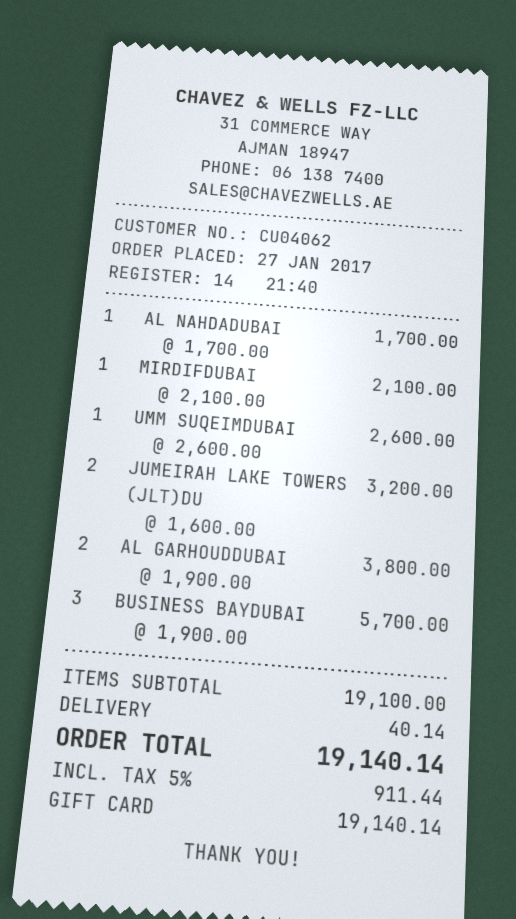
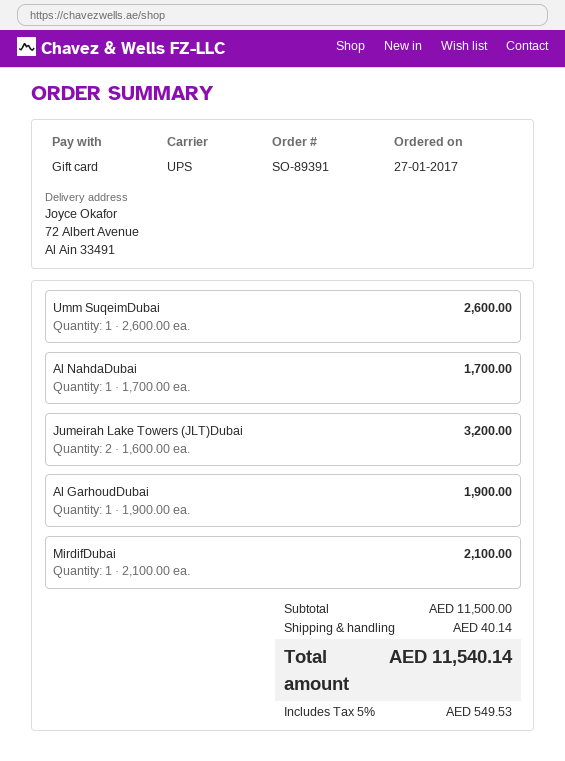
AL GARHOUDDUBAI: 2 x 1900.00 = 3800.00 -> 1 x 1900.00 = 1900.00
BUSINESS BAYDUBAI: 3 x 1900.00 = 5700.00 -> none
subtotal: 19100.00 -> 11500.00
tax: 5% = 911.44 -> 5% = 549.53
total: 19140.14 -> 11540.14

